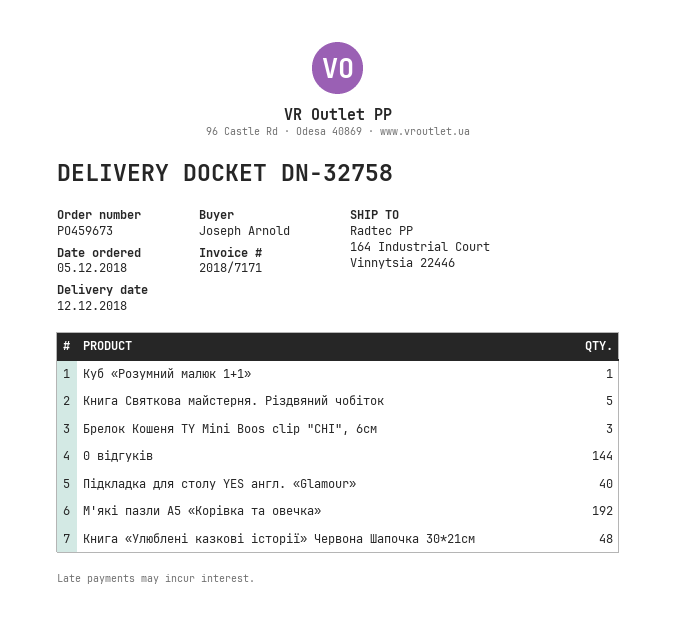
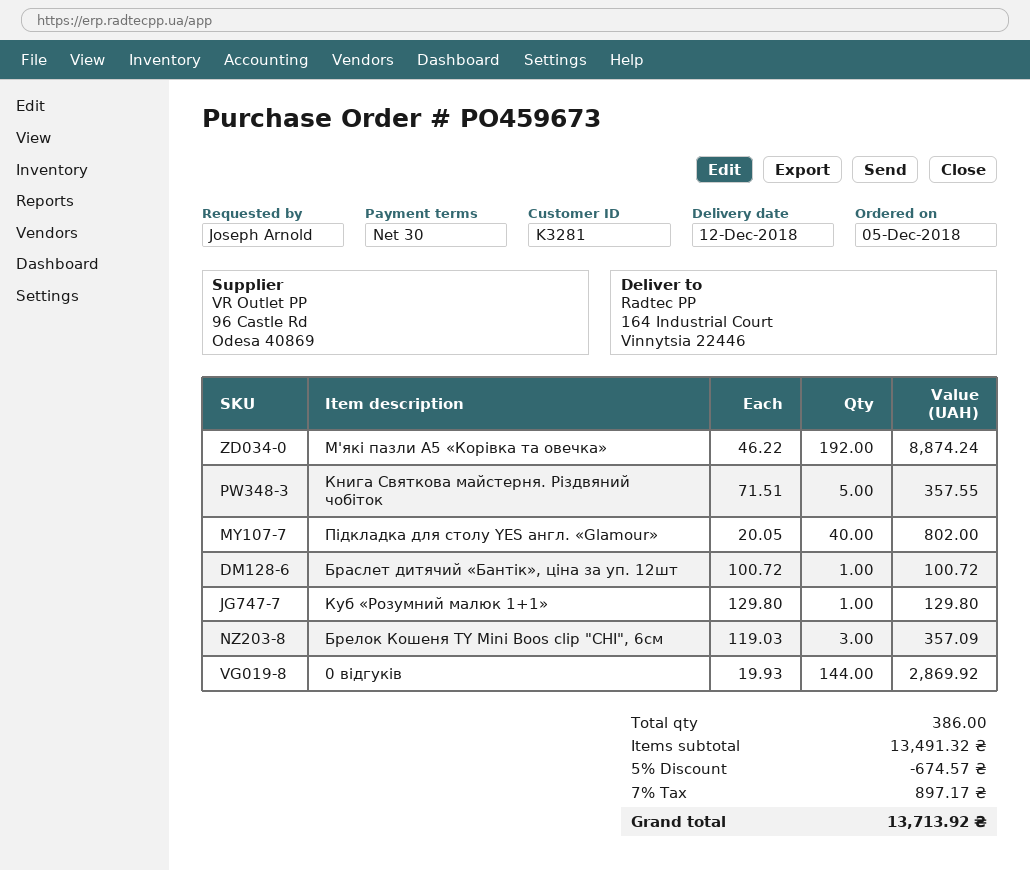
Книга «Улюблені казкові історії» Червона Шапочка 30*21см: 48 -> none
Браслет дитячий «Бантік», ціна за уп. 12шт: none -> 1

